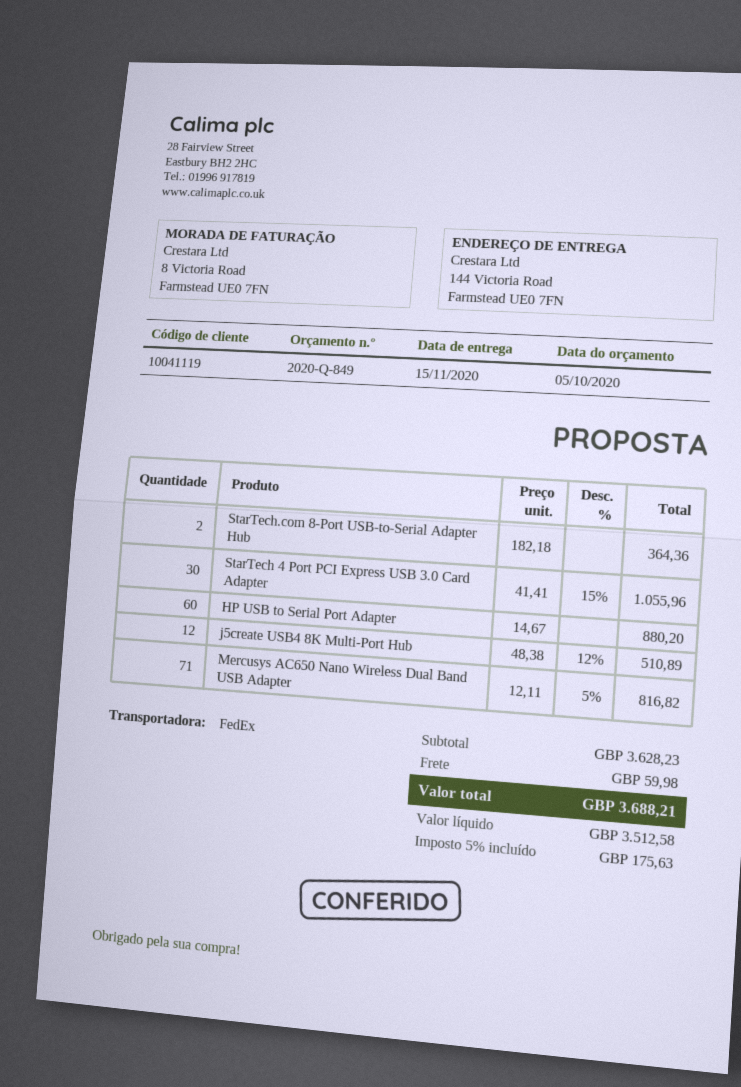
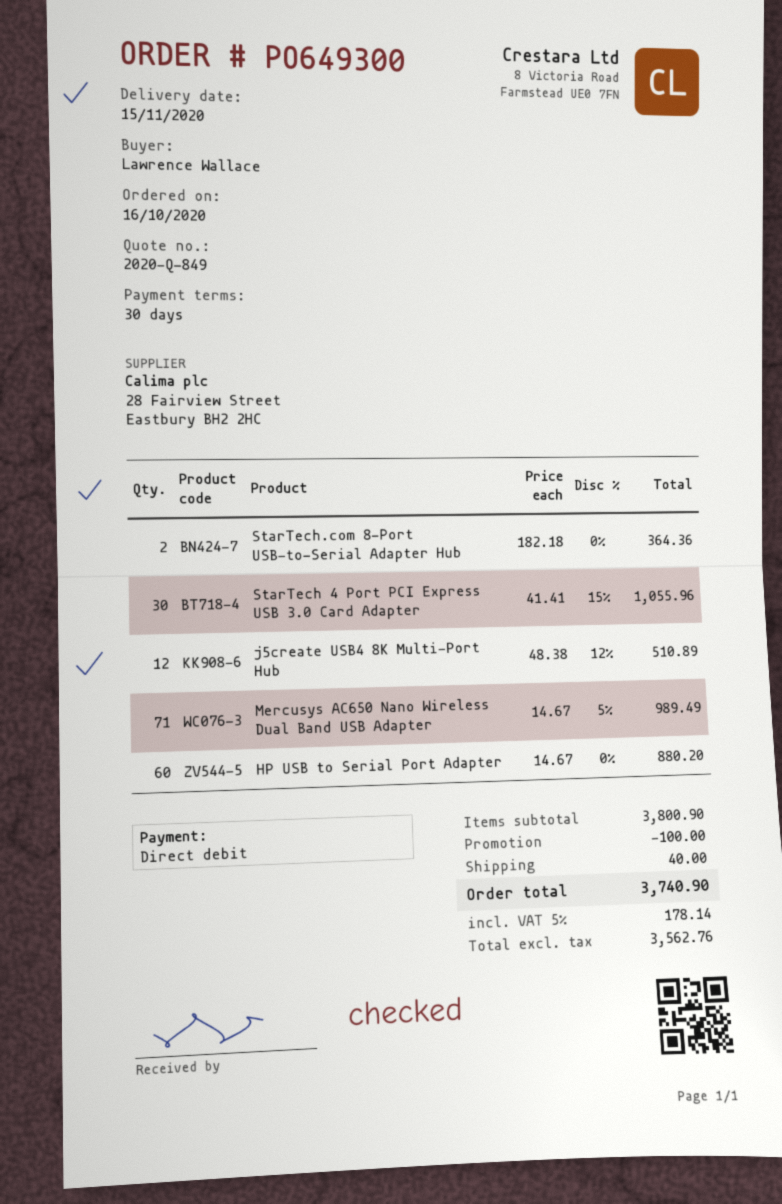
Mercusys AC650 Nano Wireless Dual Band USB Adapter: 71 x 12.11 - 5% = 816.82 -> 71 x 14.67 - 5% = 989.49
subtotal: 3628.23 -> 3800.90
discount: none -> 100.00
shipping: 59.98 -> 40.00
net: 3512.58 -> 3562.76
tax: 5% = 175.63 -> 5% = 178.14
total: 3688.21 -> 3740.90

